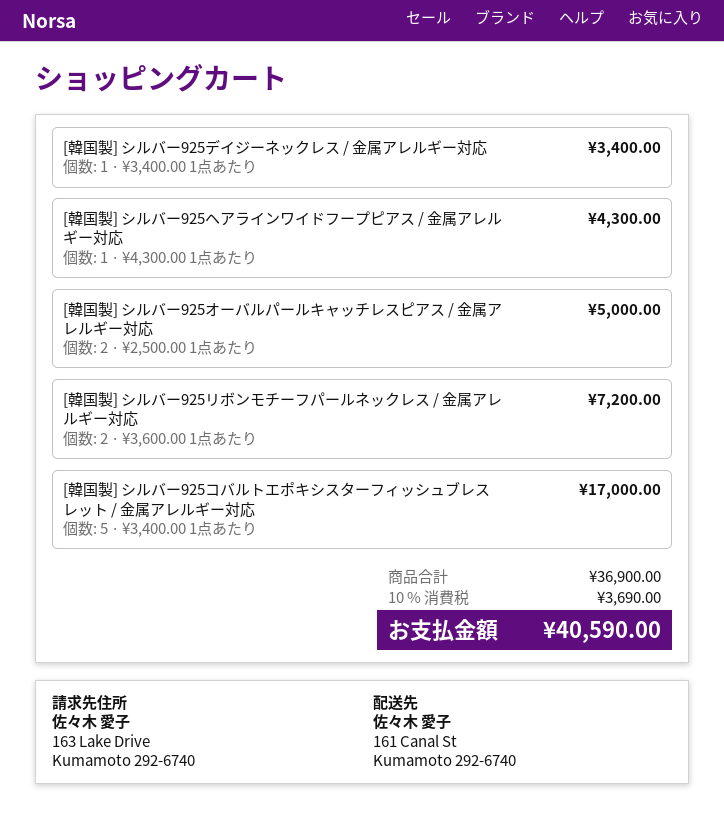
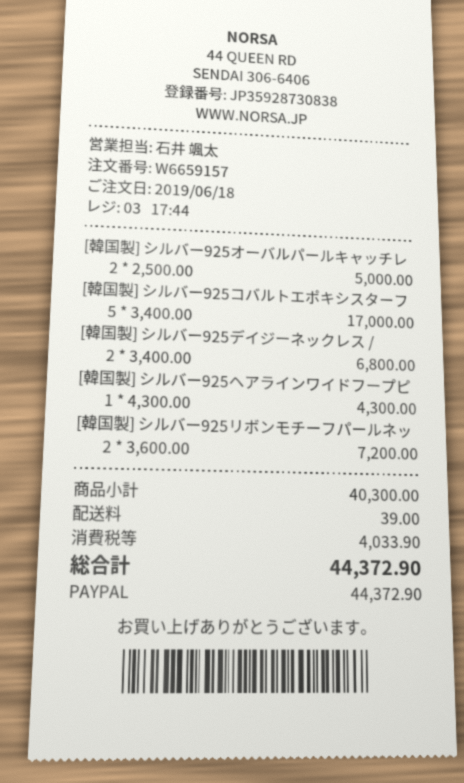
[韓国製] シルバー925デイジーネックレス / 金属アレルギー対応: 1 x 3400.00 = 3400.00 -> 2 x 3400.00 = 6800.00
subtotal: 36900.00 -> 40300.00
shipping: none -> 39.00
tax: 3690.00 -> 4033.90
total: 40590.00 -> 44372.90

